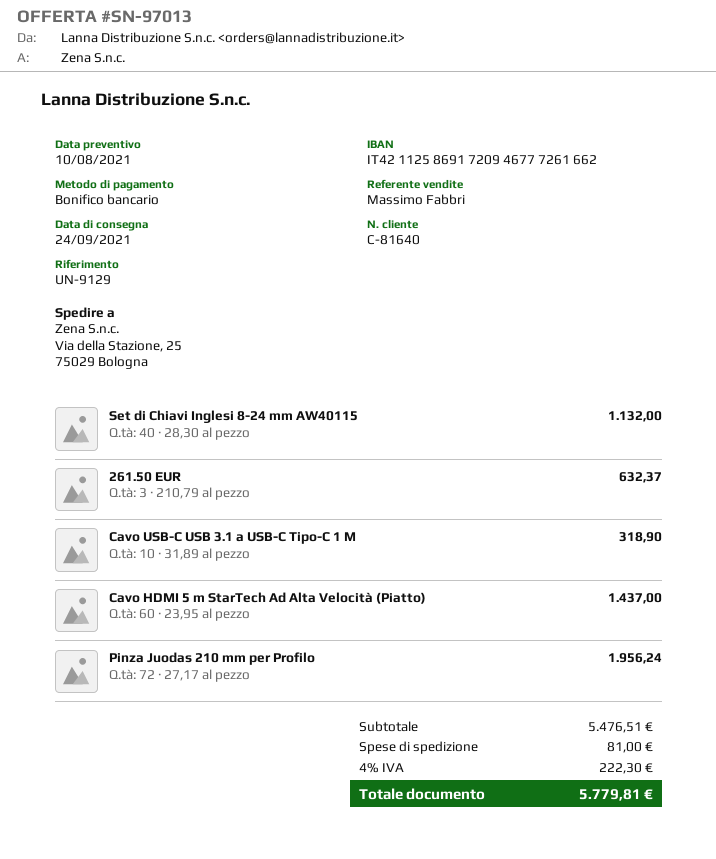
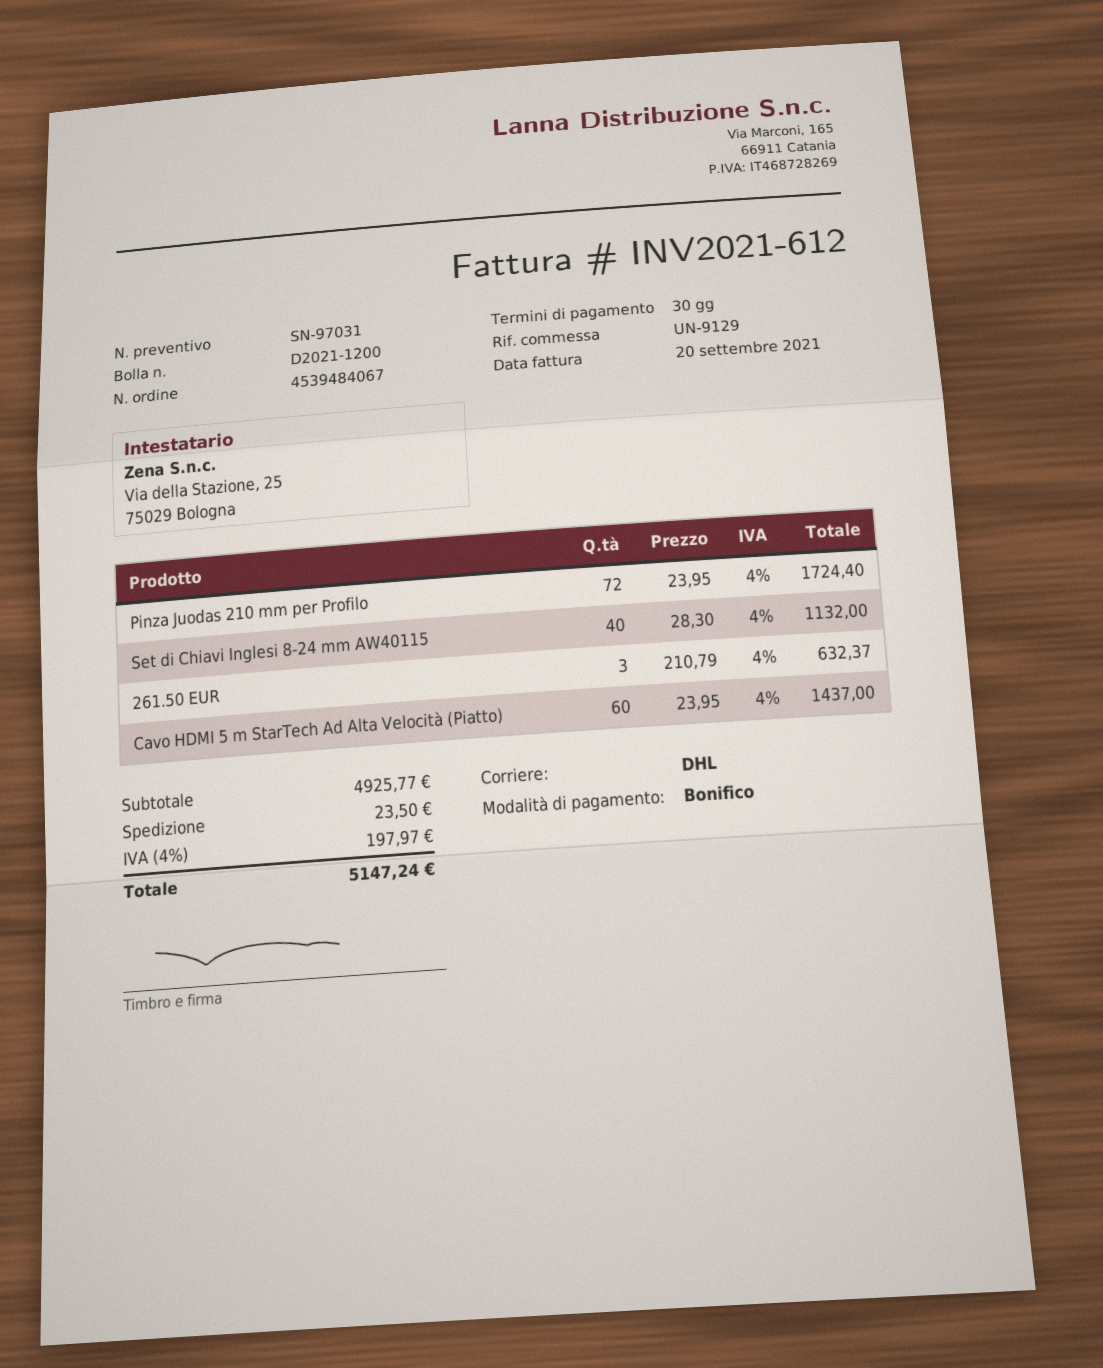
quote number: SN-97013 -> SN-97031
Cavo USB-C USB 3.1 a USB-C Tipo-C 1 M: 10 x 31.89 = 318.90 -> none
Pinza Juodas 210 mm per Profilo: 72 x 27.17 = 1956.24 -> 72 x 23.95 = 1724.40
subtotal: 5476.51 -> 4925.77
shipping: 81.00 -> 23.50
tax: 4% = 222.30 -> 4% = 197.97
total: 5779.81 -> 5147.24

